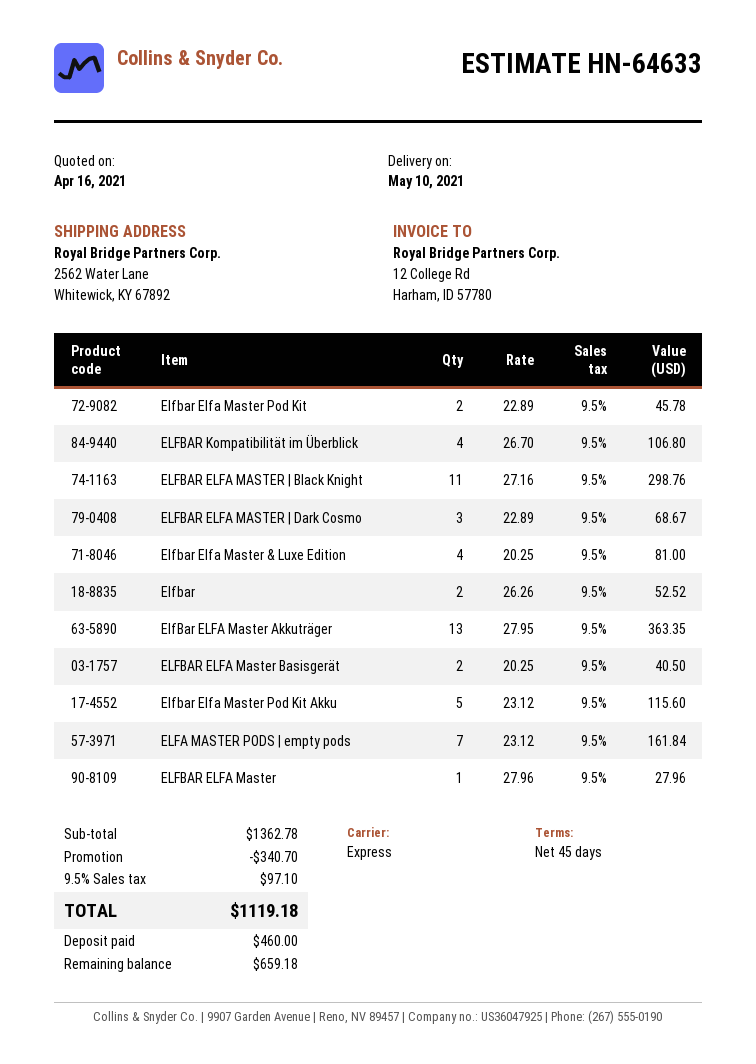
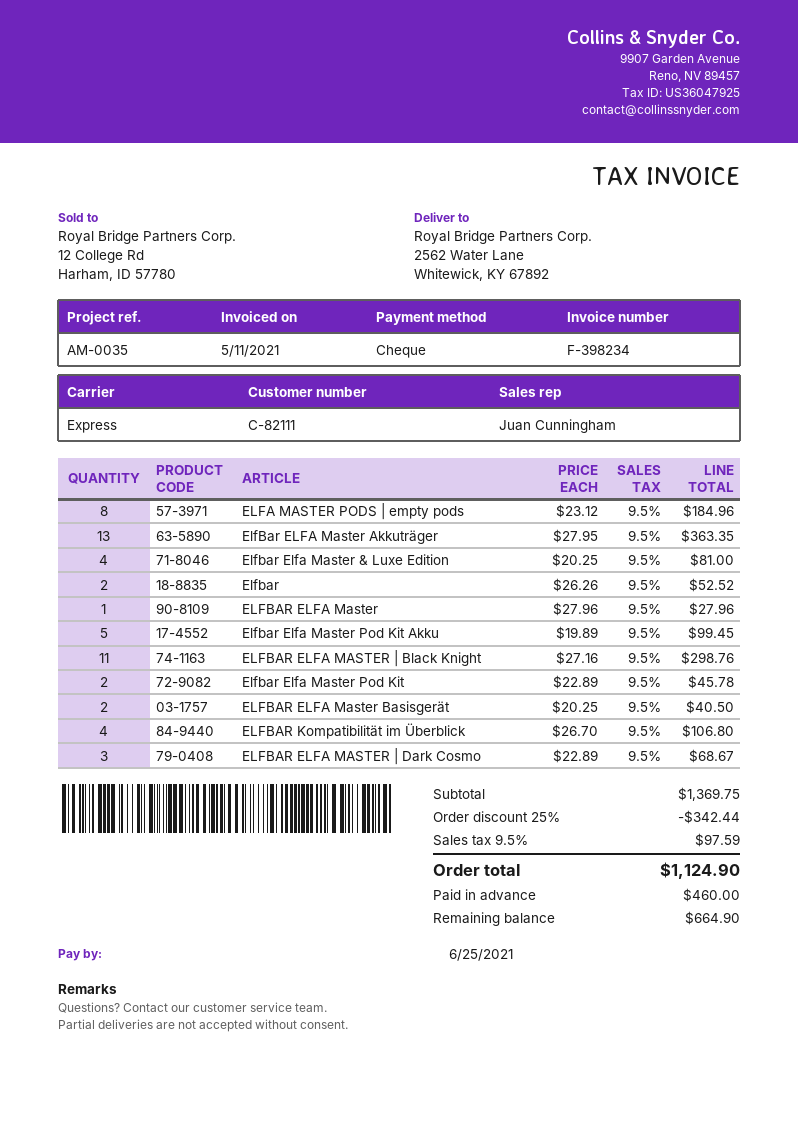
Elfbar Elfa Master Pod Kit Akku: 5 x 23.12 = 115.60 -> 5 x 19.89 = 99.45
ELFA MASTER PODS | empty pods: 7 x 23.12 = 161.84 -> 8 x 23.12 = 184.96
subtotal: 1362.78 -> 1369.75
discount: 340.70 -> 342.44
tax: 9.5% = 97.10 -> 9.5% = 97.59
total: 1119.18 -> 1124.90
balance: 659.18 -> 664.90

